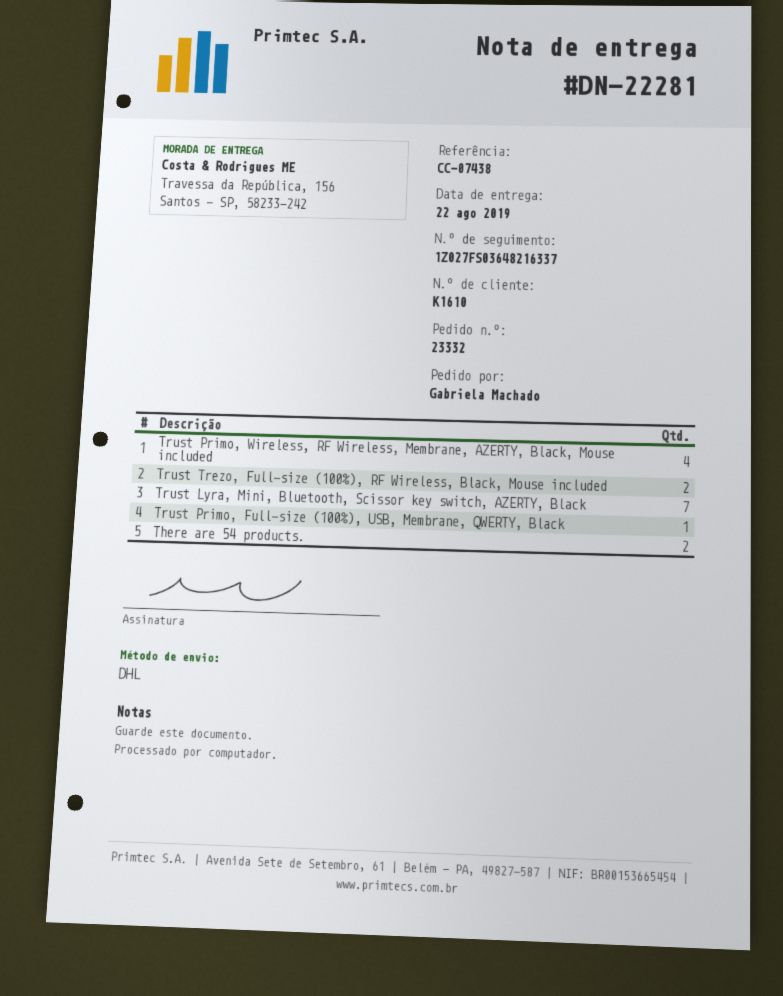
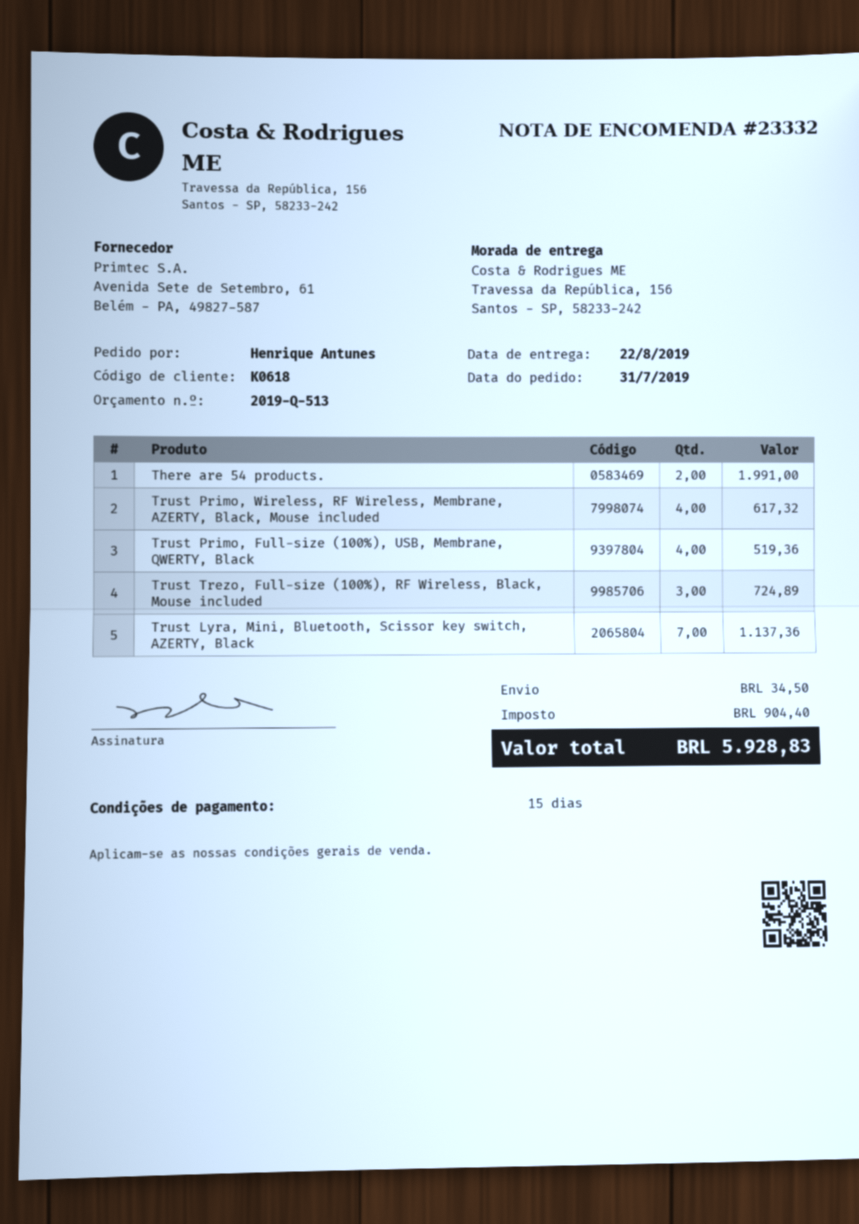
customer number: K1610 -> K0618
ordered by: Gabriela Machado -> Henrique Antunes
Trust Trezo, Full-size (100%), RF Wireless, Black, Mouse included: 2 -> 3
Trust Primo, Full-size (100%), USB, Membrane, QWERTY, Black: 1 -> 4

